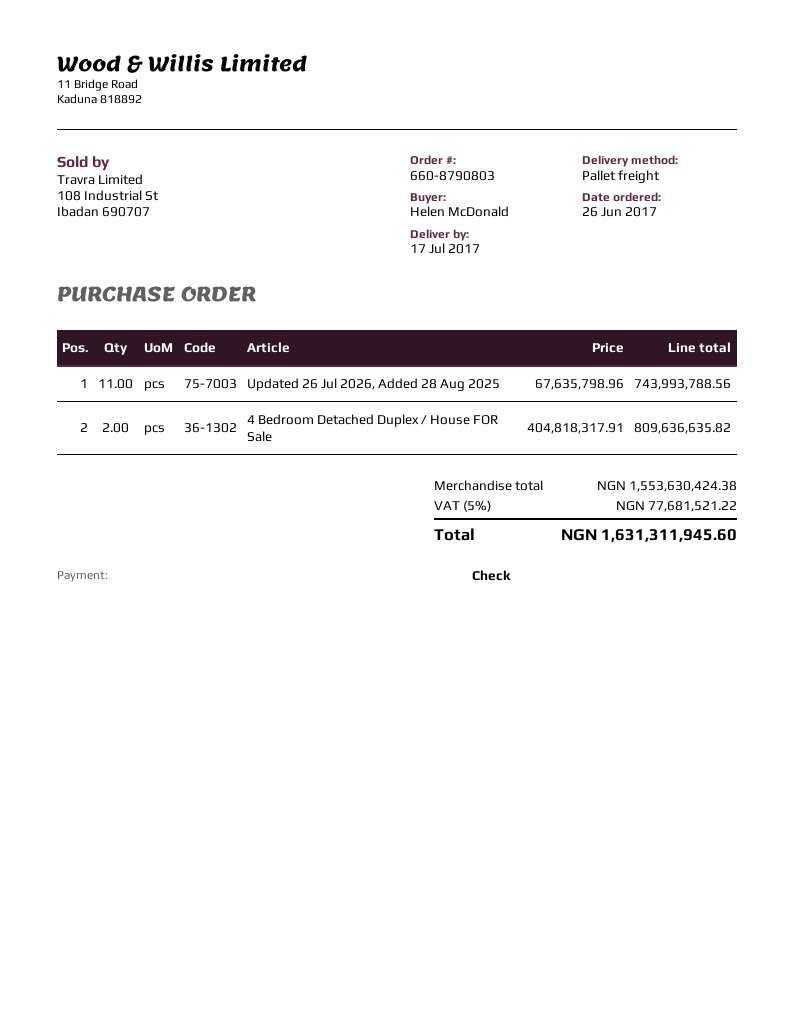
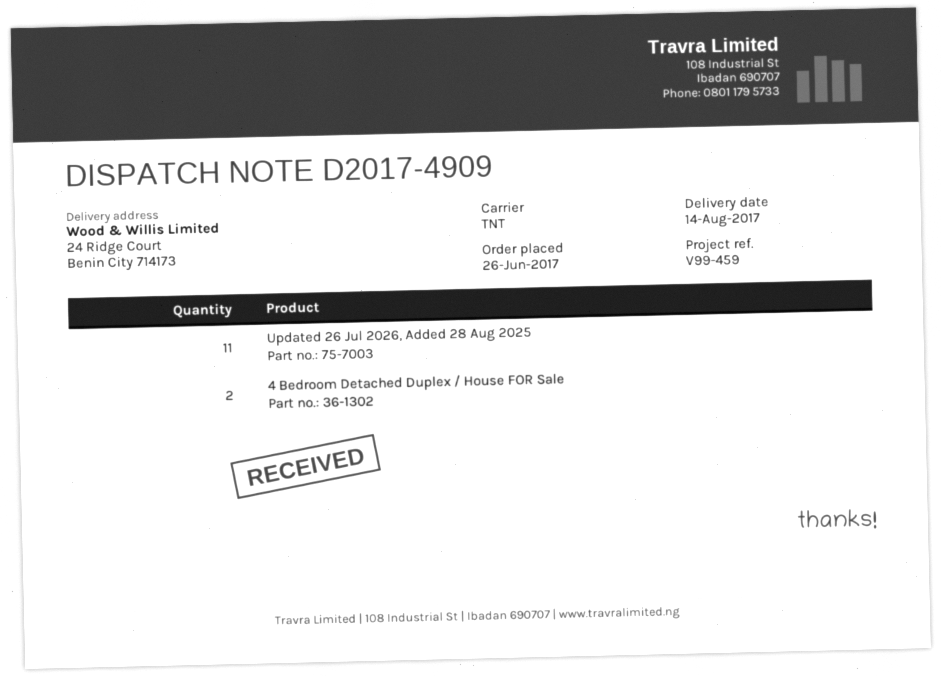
delivery date: 2017-07-17 -> 2017-08-14
shipping method: pallet freight -> TNT

